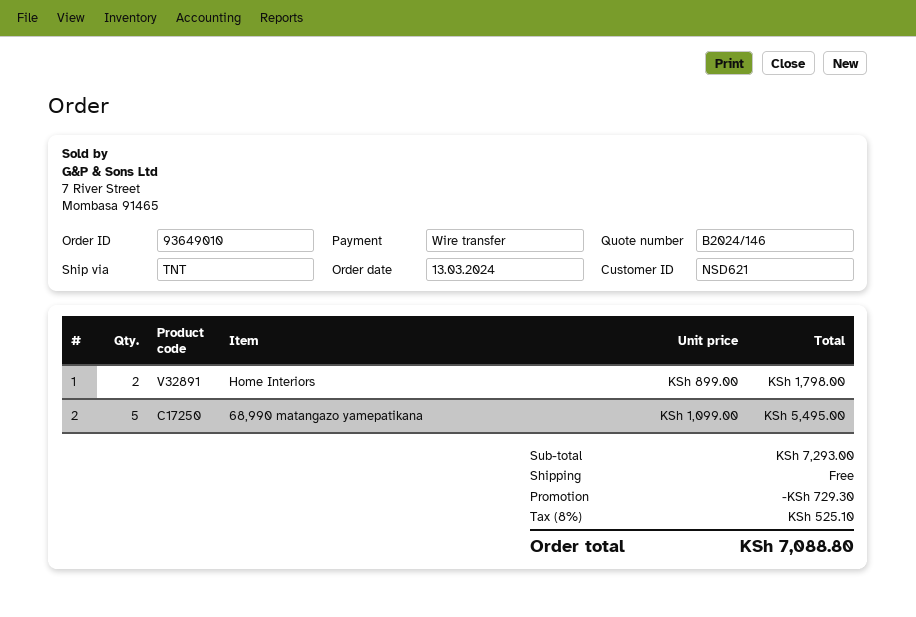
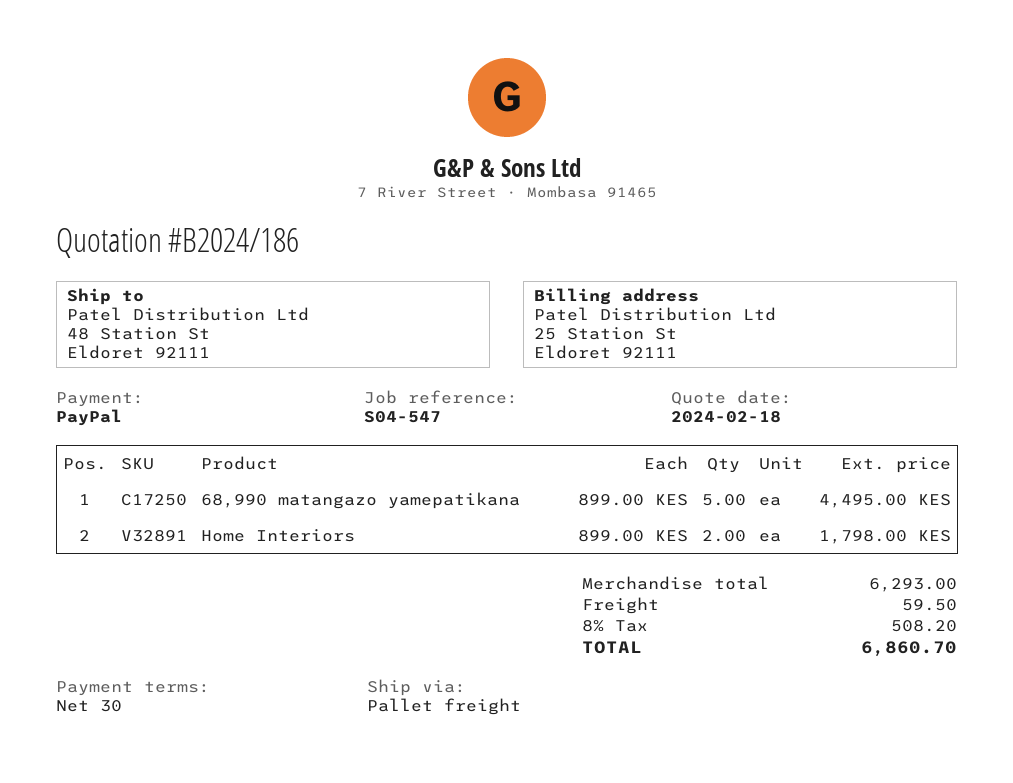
quote number: B2024/146 -> B2024/186
payment method: bank transfer -> PayPal
shipping method: TNT -> pallet freight
68,990 matangazo yamepatikana: 5 x 1099.00 = 5495.00 -> 5 x 899.00 = 4495.00
subtotal: 7293.00 -> 6293.00
discount: 729.30 -> none
shipping: 0.00 -> 59.50
tax: 8% = 525.10 -> 8% = 508.20
total: 7088.80 -> 6860.70

